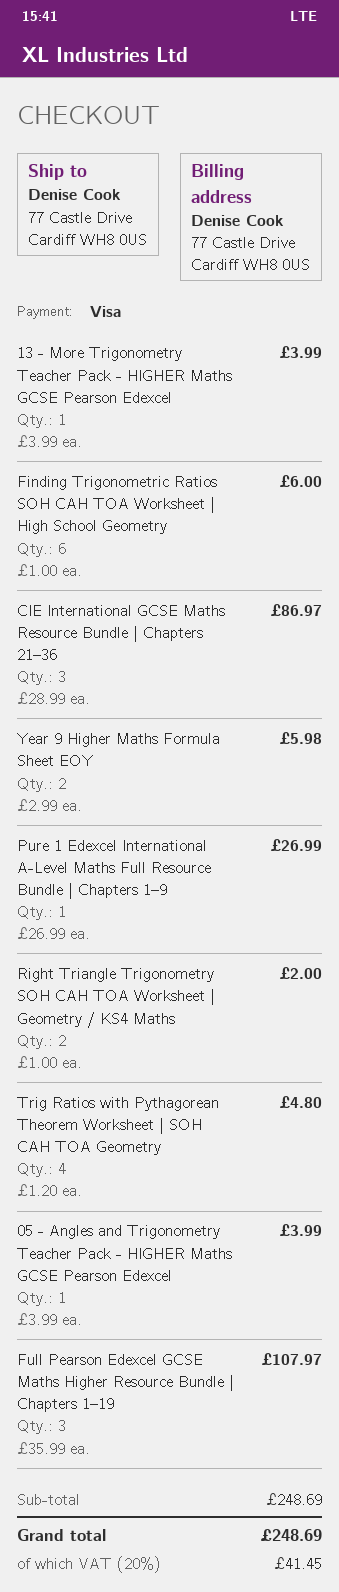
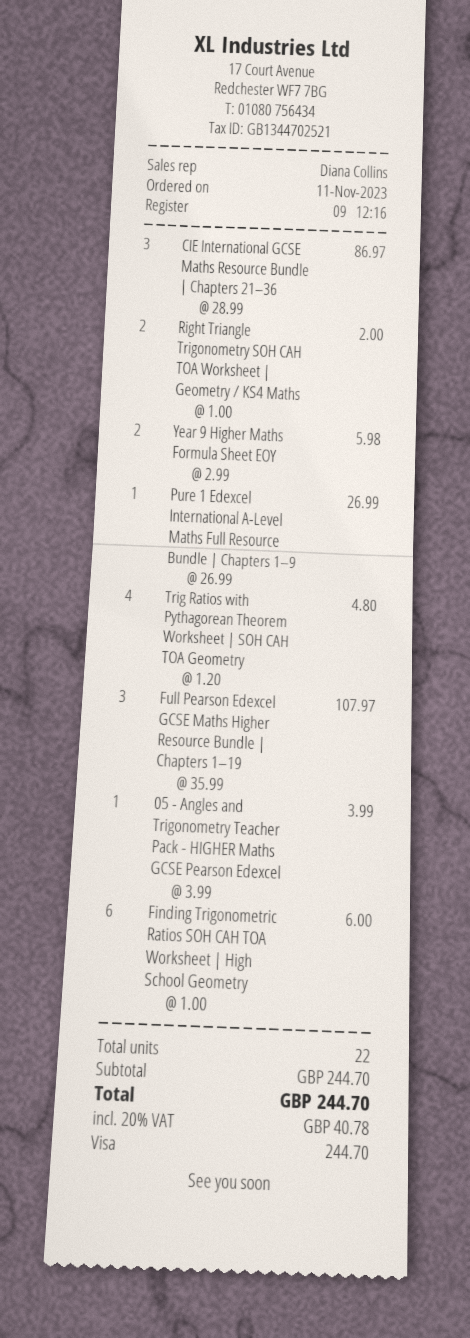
13 - More Trigonometry Teacher Pack - HIGHER Maths GCSE Pearson Edexcel: 1 x 3.99 = 3.99 -> none
subtotal: 248.69 -> 244.70
tax: 20% = 41.45 -> 20% = 40.78
total: 248.69 -> 244.70

